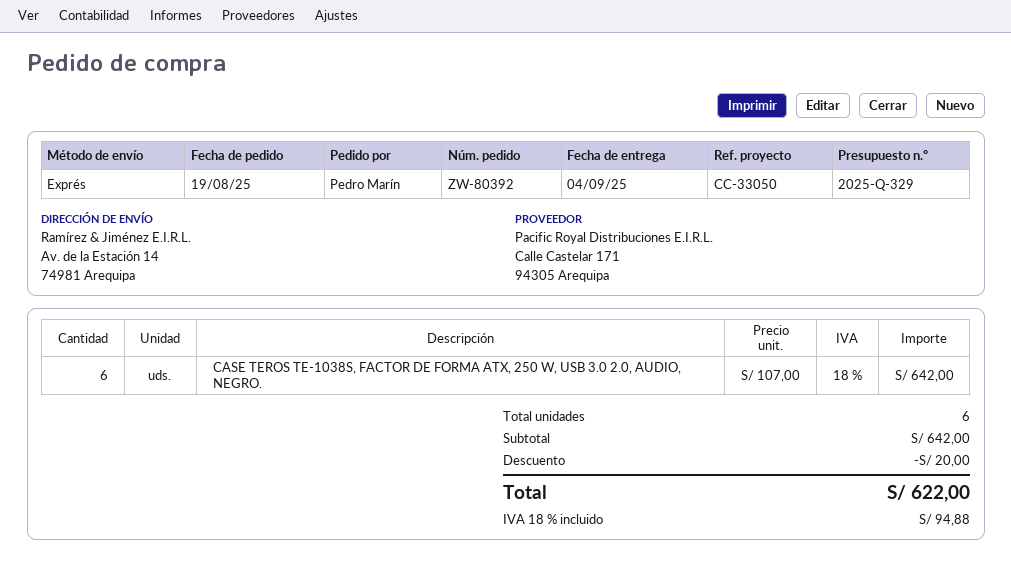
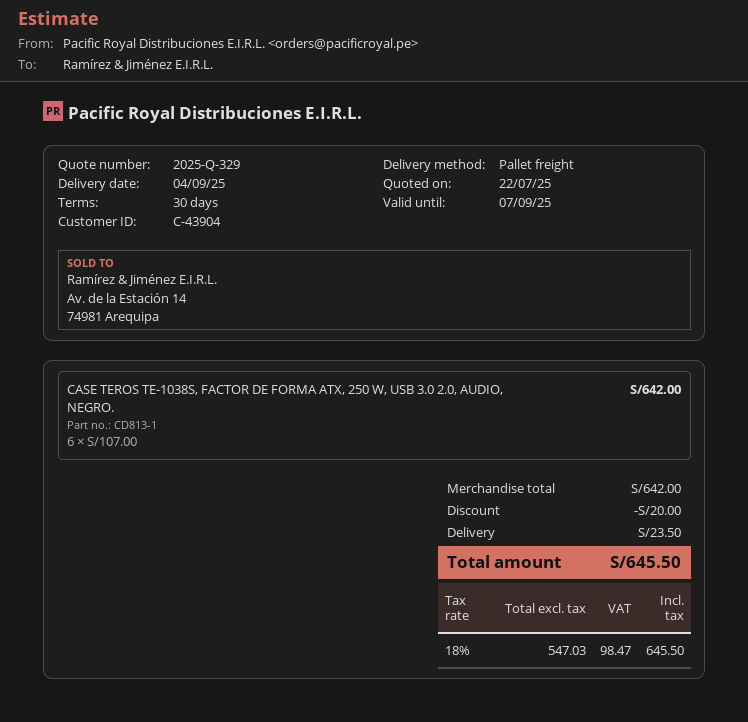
shipping method: express -> pallet freight
shipping: none -> 23.50
tax: 18% = 94.88 -> 18% = 98.47
total: 622.00 -> 645.50

